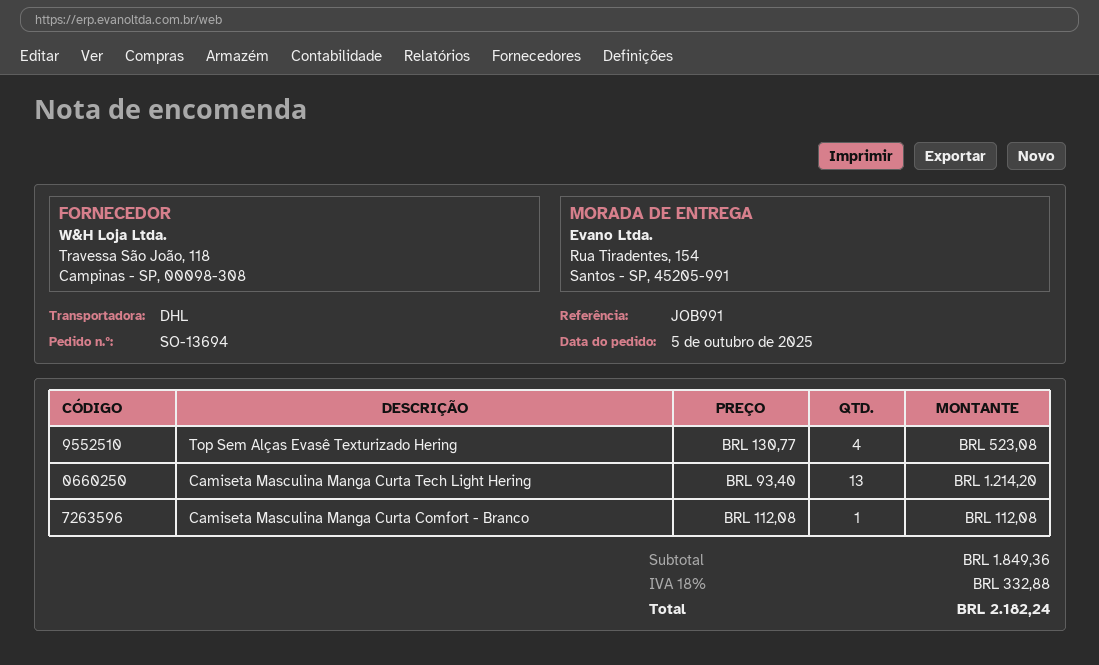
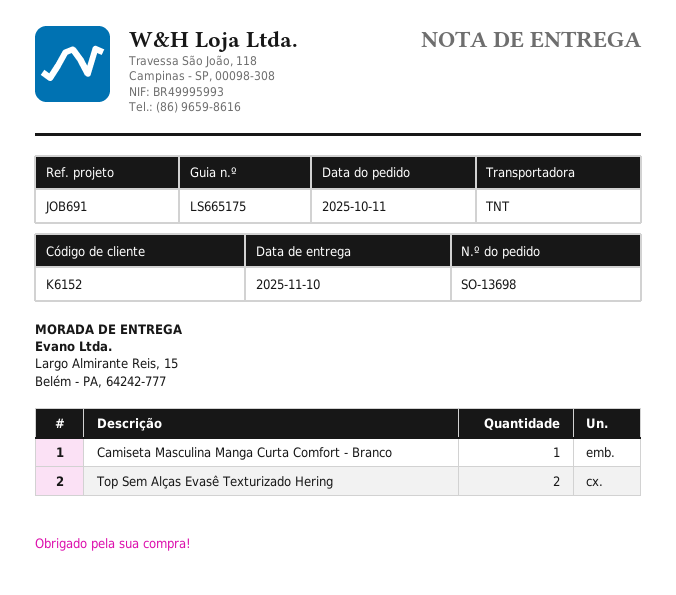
order number: SO-13694 -> SO-13698
order date: 2025-10-05 -> 2025-10-11
reference: JOB991 -> JOB691
shipping method: DHL -> TNT
ship to: Rua Tiradentes, 154, Santos - SP, 45205-991 -> Largo Almirante Reis, 15, Belém - PA, 64242-777
Top Sem Alças Evasê Texturizado Hering: 4 -> 2
Camiseta Masculina Manga Curta Tech Light Hering: 13 -> none

